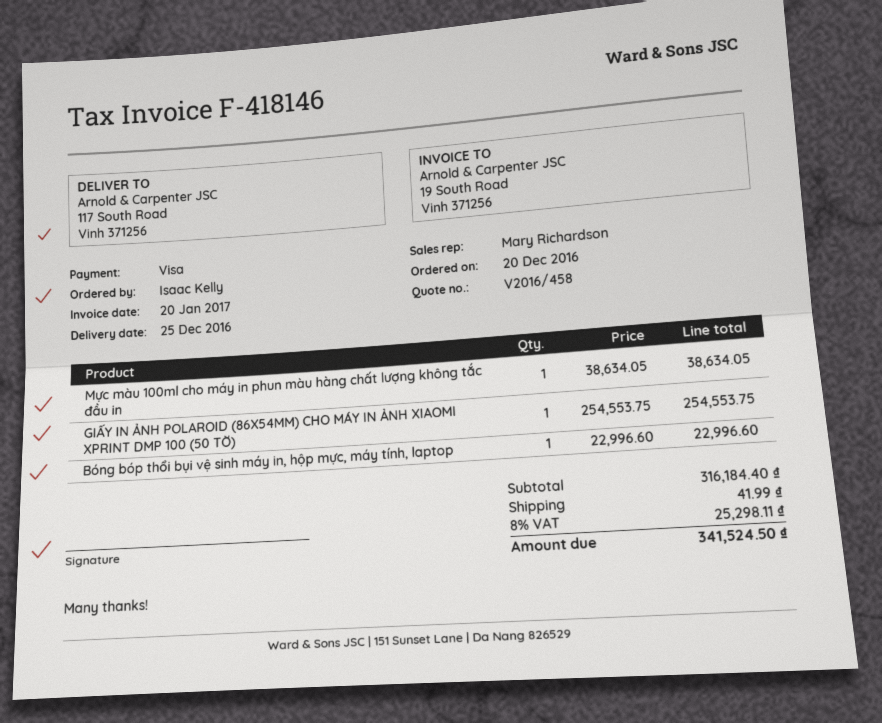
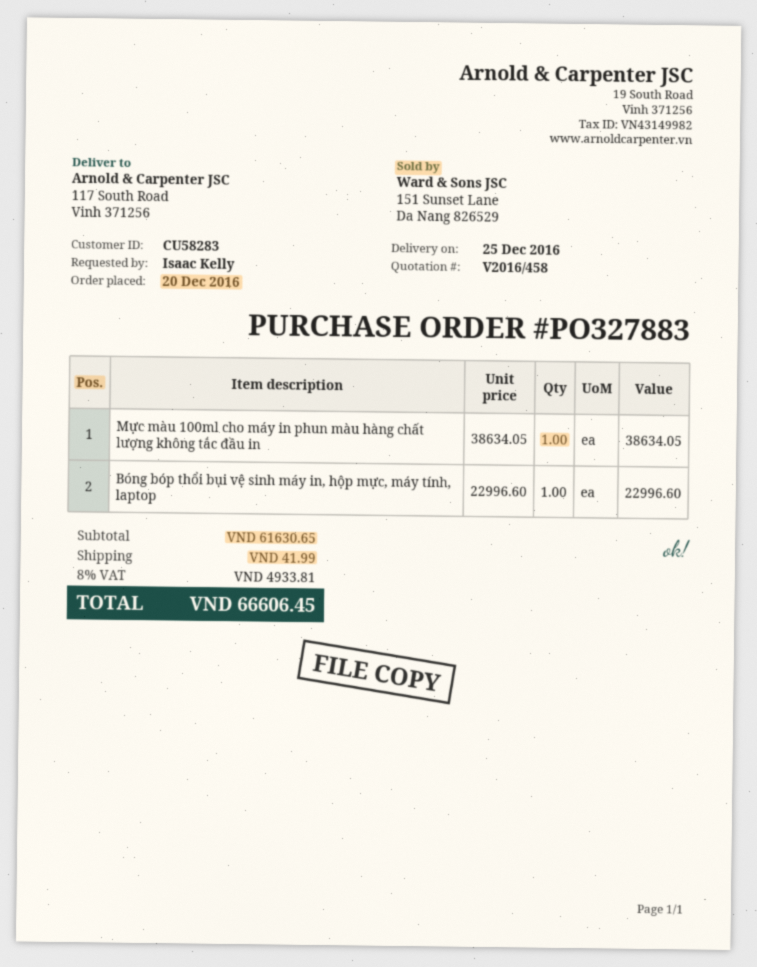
GIẤY IN ẢNH POLAROID (86X54MM) CHO MÁY IN ẢNH XIAOMI XPRINT DMP 100 (50 TỜ): 1 x 254553.75 = 254553.75 -> none
subtotal: 316184.40 -> 61630.65
tax: 8% = 25298.11 -> 8% = 4933.81
total: 341524.50 -> 66606.45

